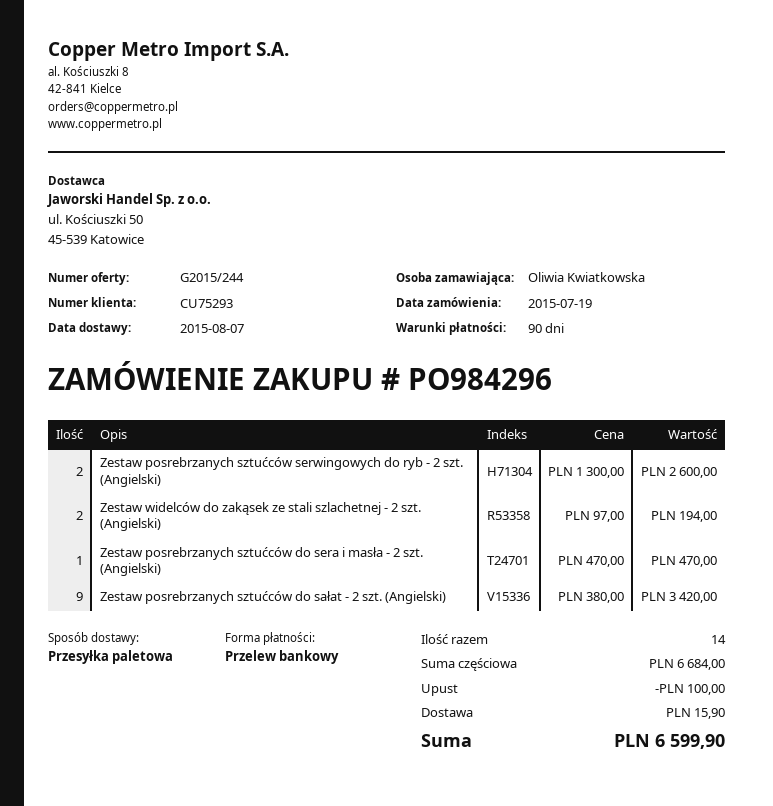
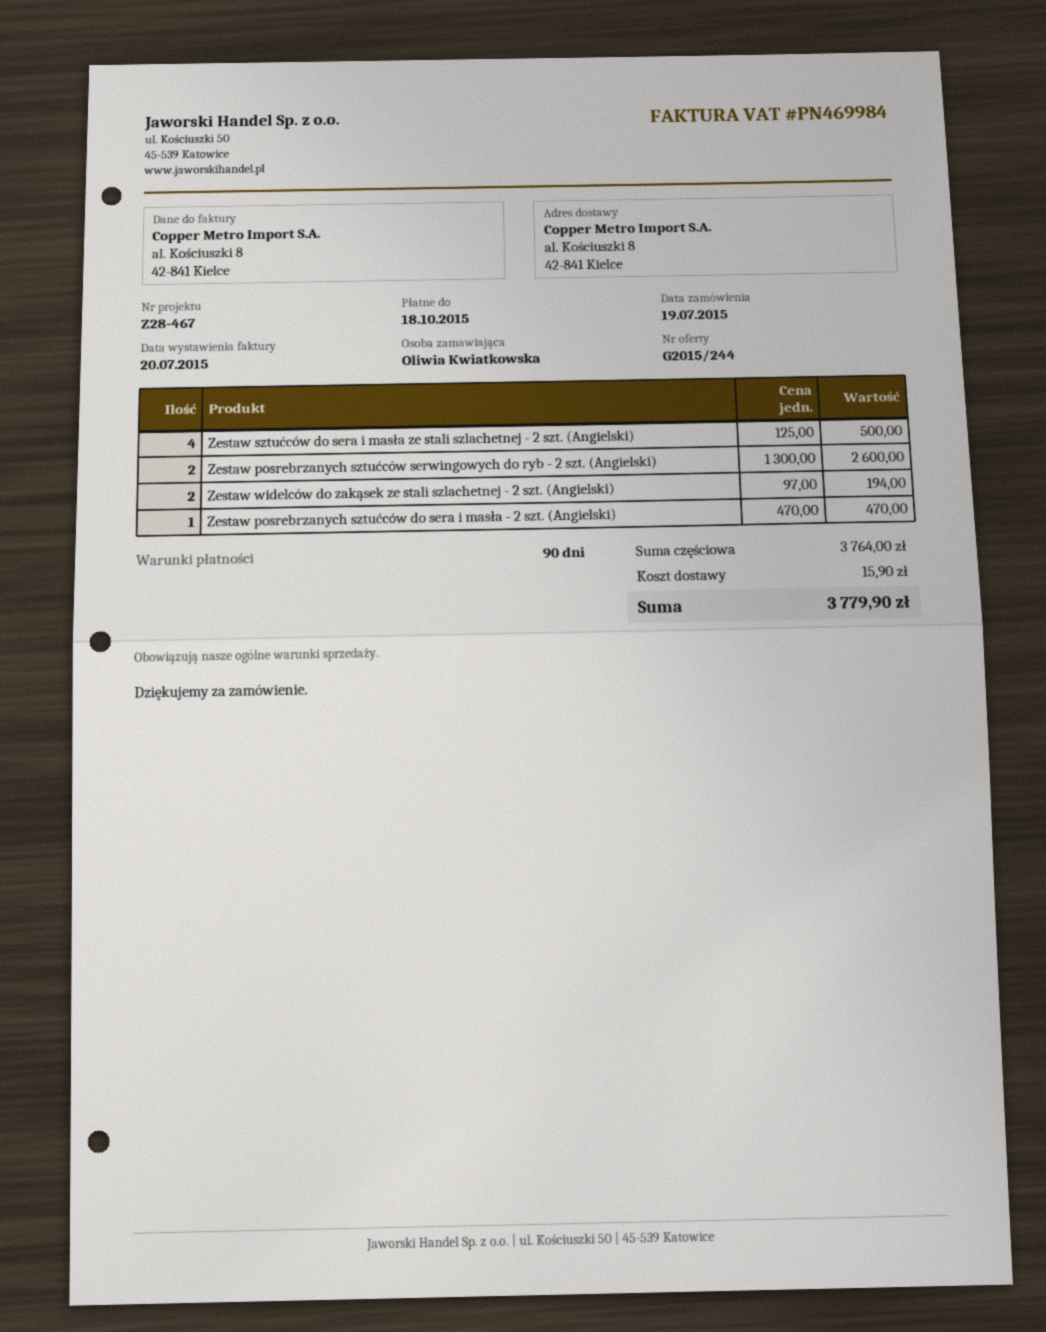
Zestaw posrebrzanych sztućców do sałat - 2 szt. (Angielski): 9 x 380.00 = 3420.00 -> none
Zestaw sztućców do sera i masła ze stali szlachetnej - 2 szt. (Angielski): none -> 4 x 125.00 = 500.00
subtotal: 6684.00 -> 3764.00
discount: 100.00 -> none
total: 6599.90 -> 3779.90

